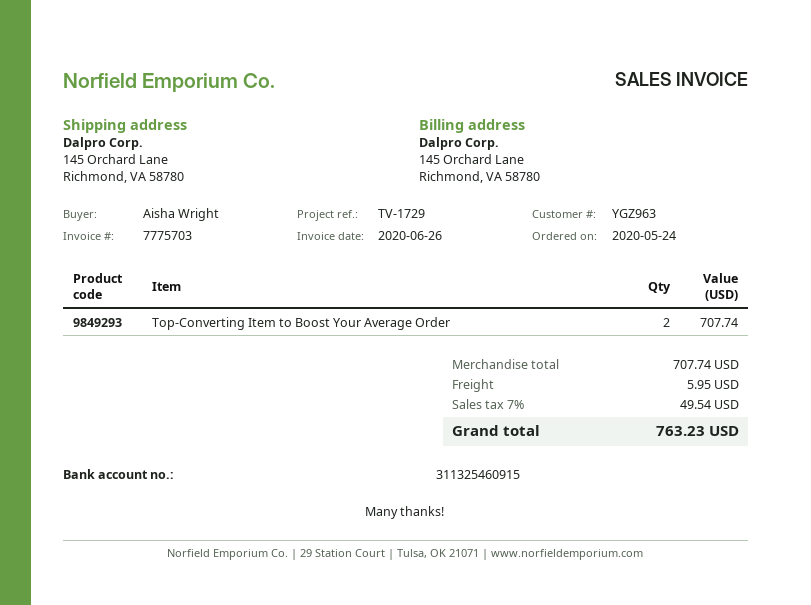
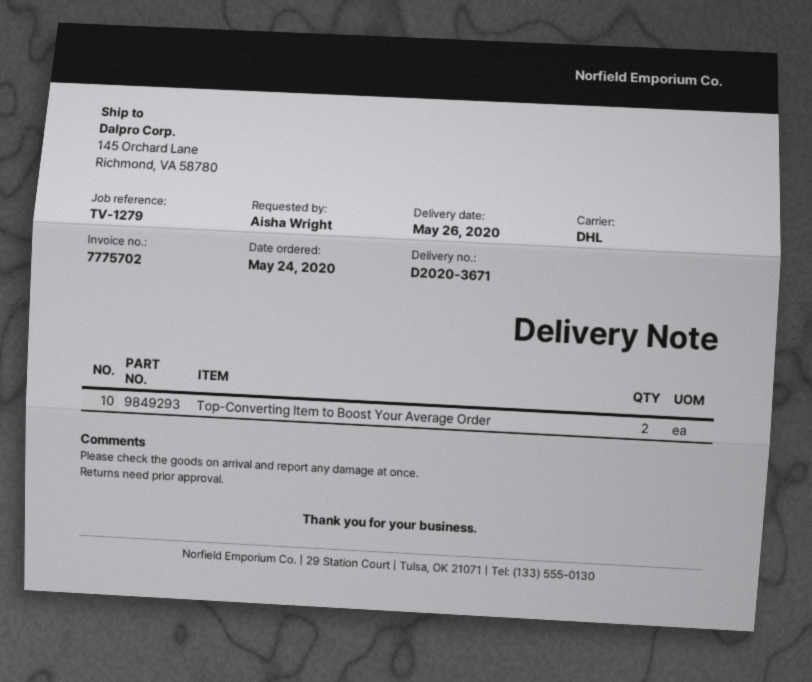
invoice number: 7775703 -> 7775702
reference: TV-1729 -> TV-1279

